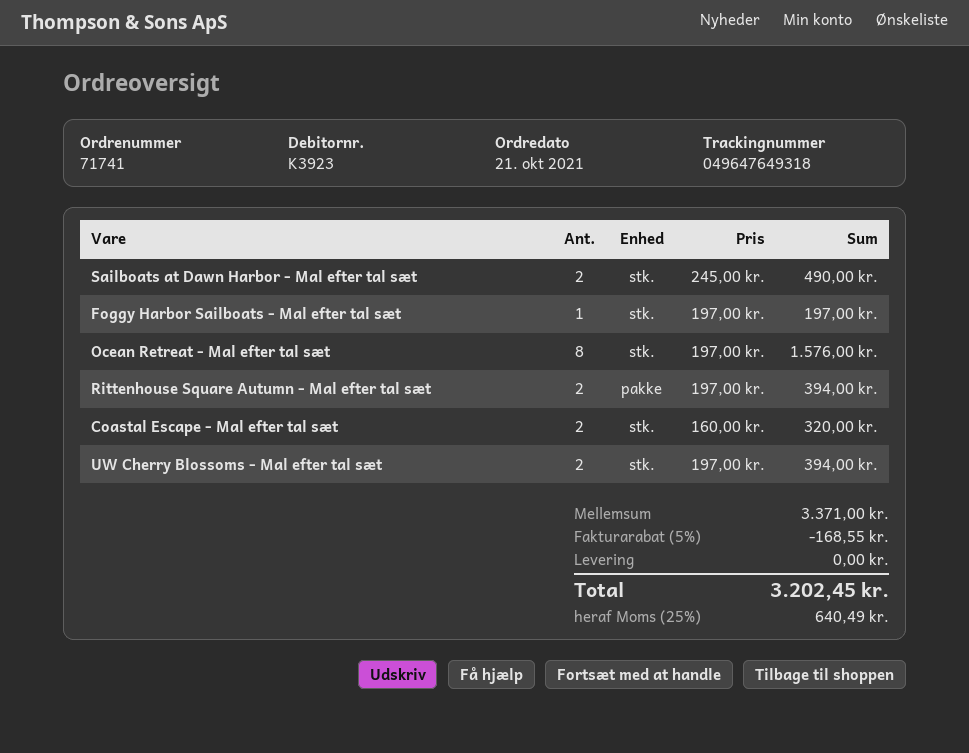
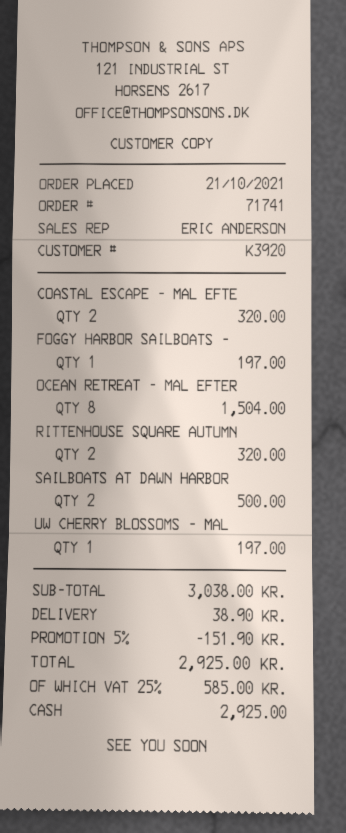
customer number: K3923 -> K3920
Sailboats at Dawn Harbor - Mal efter tal sæt: 2 for 490.00 -> 2 for 500.00
Ocean Retreat - Mal efter tal sæt: 8 for 1576.00 -> 8 for 1504.00
Rittenhouse Square Autumn - Mal efter tal sæt: 2 for 394.00 -> 2 for 320.00
UW Cherry Blossoms - Mal efter tal sæt: 2 for 394.00 -> 1 for 197.00
subtotal: 3371.00 -> 3038.00
discount: 5% = 168.55 -> 5% = 151.90
shipping: 0.00 -> 38.90
tax: 25% = 640.49 -> 25% = 585.00
total: 3202.45 -> 2925.00

